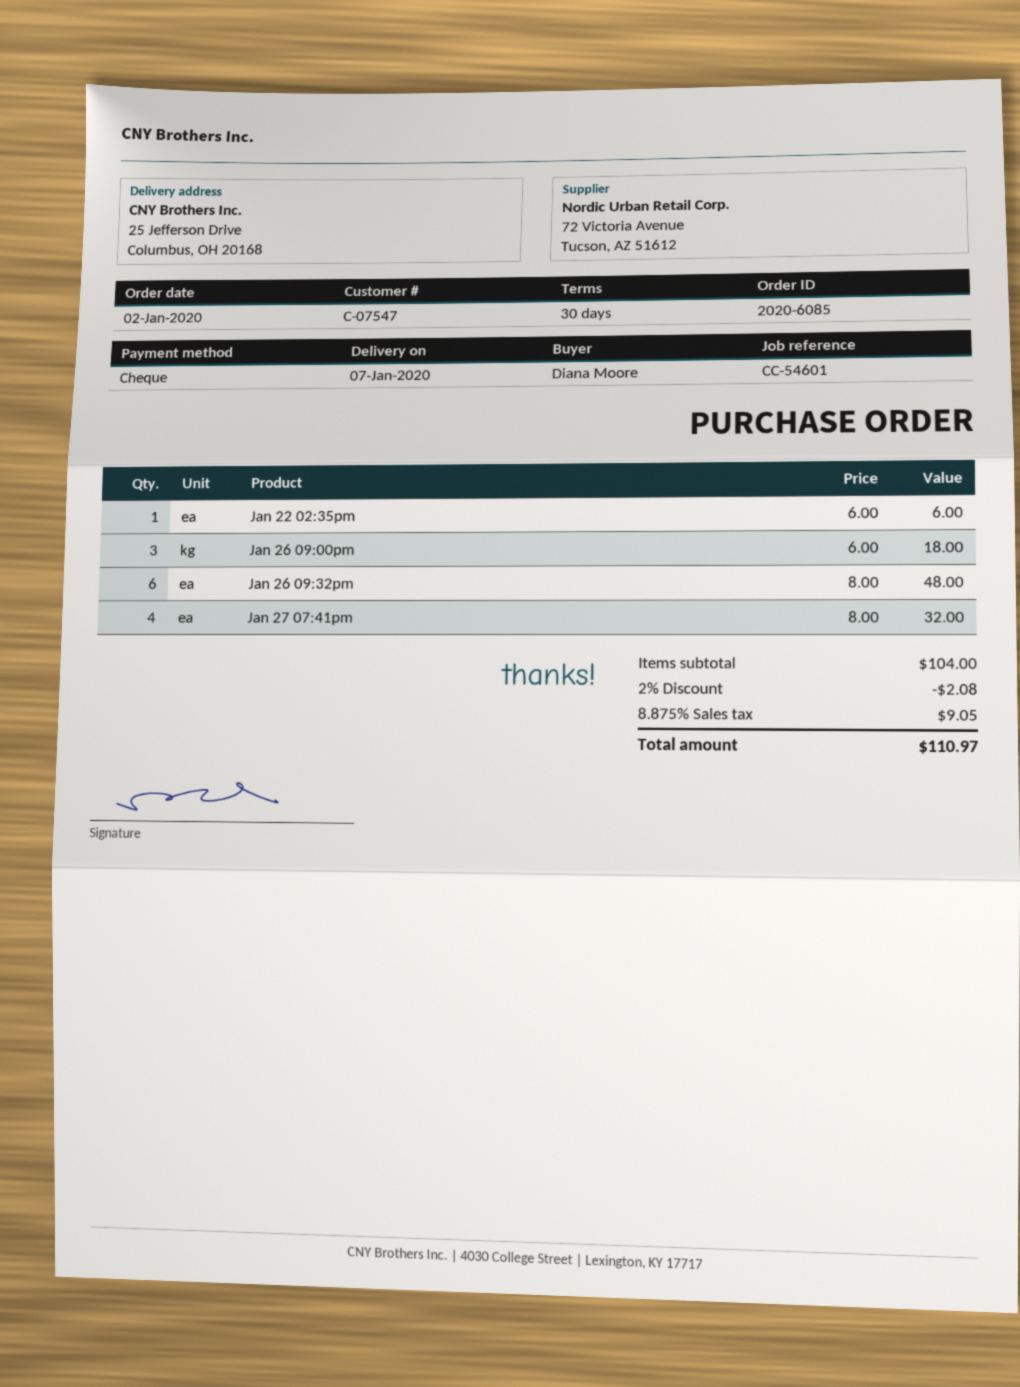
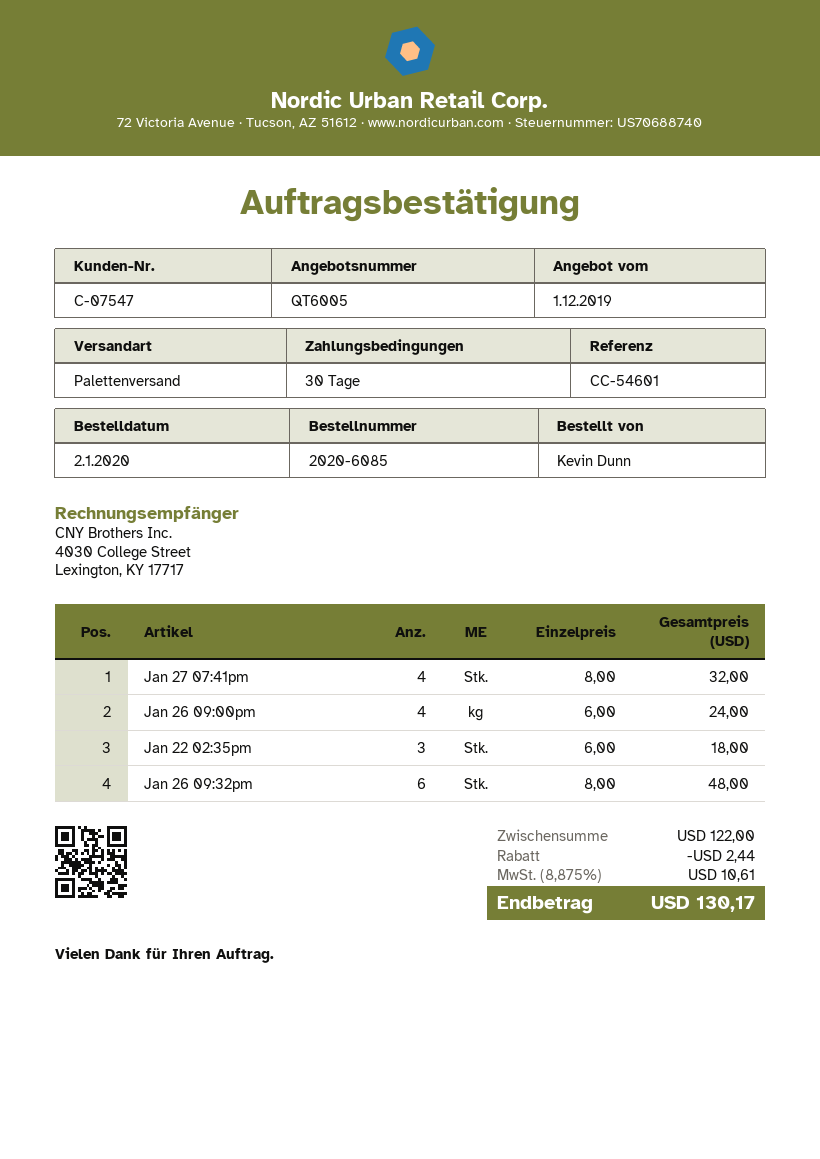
ordered by: Diana Moore -> Kevin Dunn
Jan 22 02:35pm: 1 x 6.00 = 6.00 -> 3 x 6.00 = 18.00
Jan 26 09:00pm: 3 x 6.00 = 18.00 -> 4 x 6.00 = 24.00
subtotal: 104.00 -> 122.00
discount: 2.08 -> 2.44
tax: 8.875% = 9.05 -> 8.875% = 10.61
total: 110.97 -> 130.17

